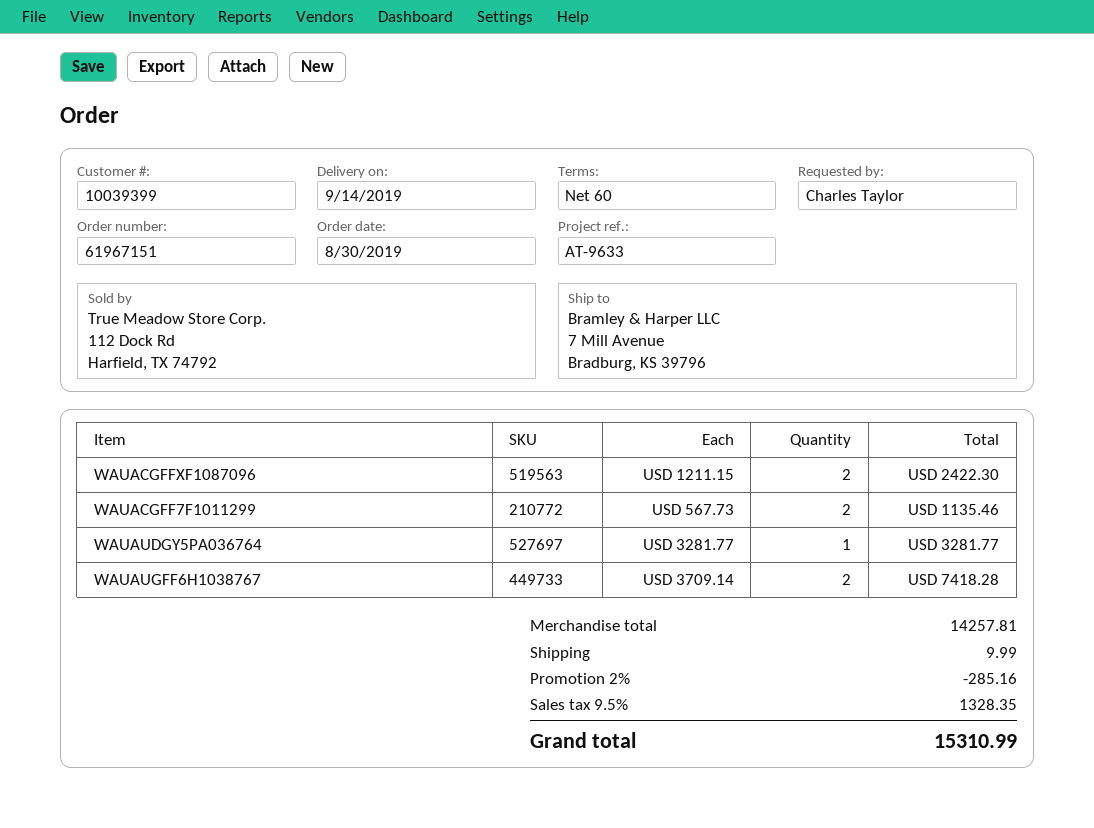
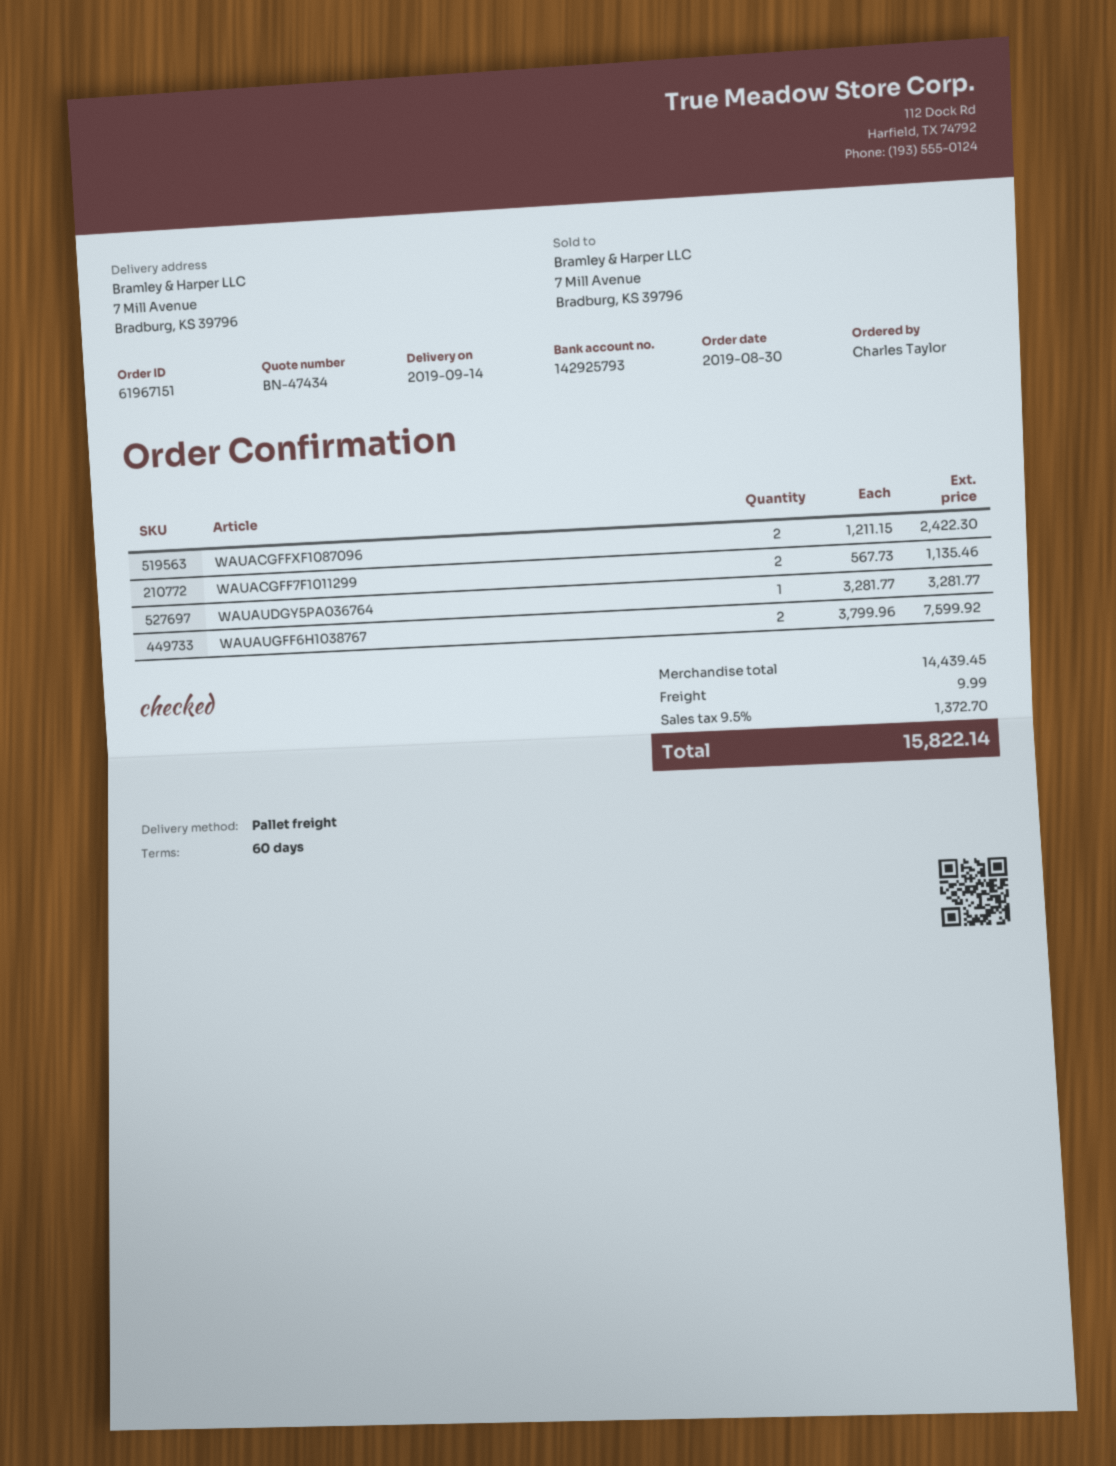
WAUAUGFF6H1038767: 2 x 3709.14 = 7418.28 -> 2 x 3799.96 = 7599.92
subtotal: 14257.81 -> 14439.45
discount: 2% = 285.16 -> none
tax: 9.5% = 1328.35 -> 9.5% = 1372.70
total: 15310.99 -> 15822.14

